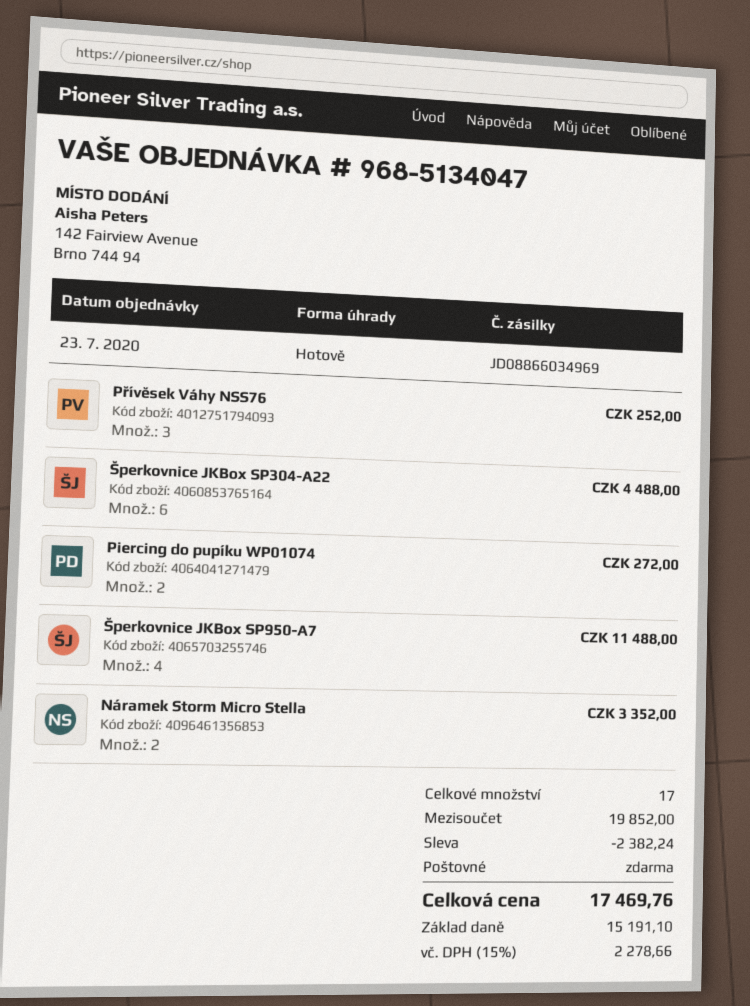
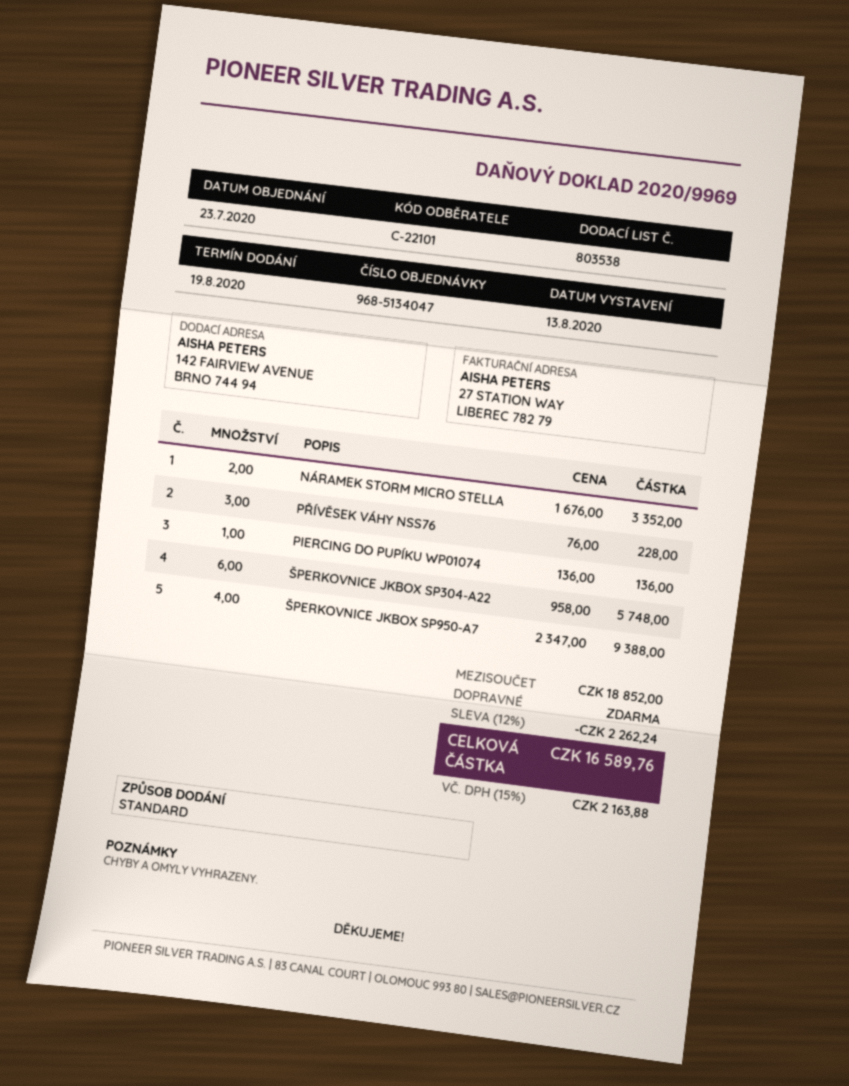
Přívěsek Váhy NSS76: 3 for 252.00 -> 3 for 228.00
Šperkovnice JKBox SP304-A22: 6 for 4488.00 -> 6 for 5748.00
Piercing do pupíku WP01074: 2 for 272.00 -> 1 for 136.00
Šperkovnice JKBox SP950-A7: 4 for 11488.00 -> 4 for 9388.00
subtotal: 19852.00 -> 18852.00
discount: 2382.24 -> 2262.24
tax: 15% = 2278.66 -> 15% = 2163.88
total: 17469.76 -> 16589.76

